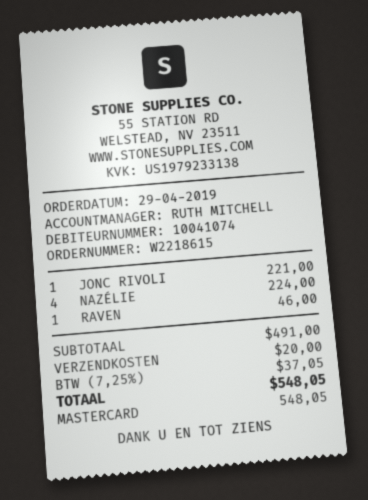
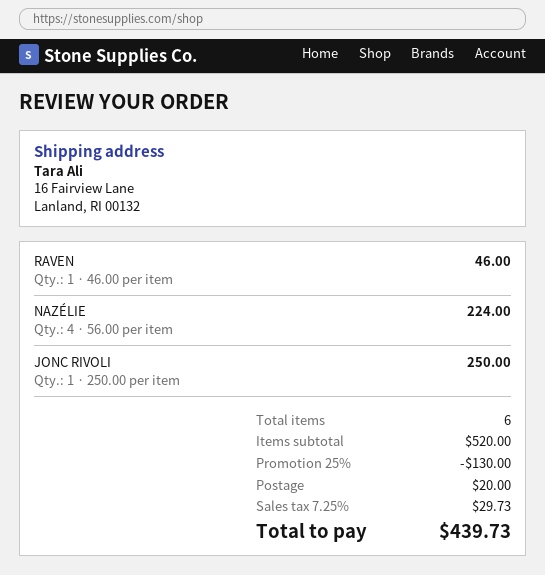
JONC RIVOLI: 1 for 221.00 -> 1 for 250.00
subtotal: 491.00 -> 520.00
discount: none -> 25% = 130.00
tax: 7.25% = 37.05 -> 7.25% = 29.73
total: 548.05 -> 439.73

